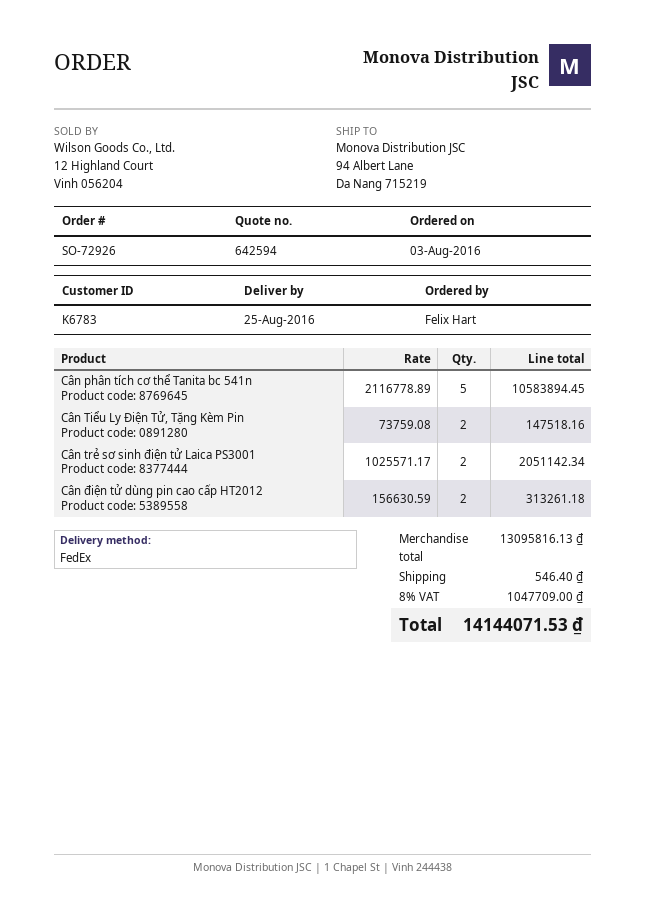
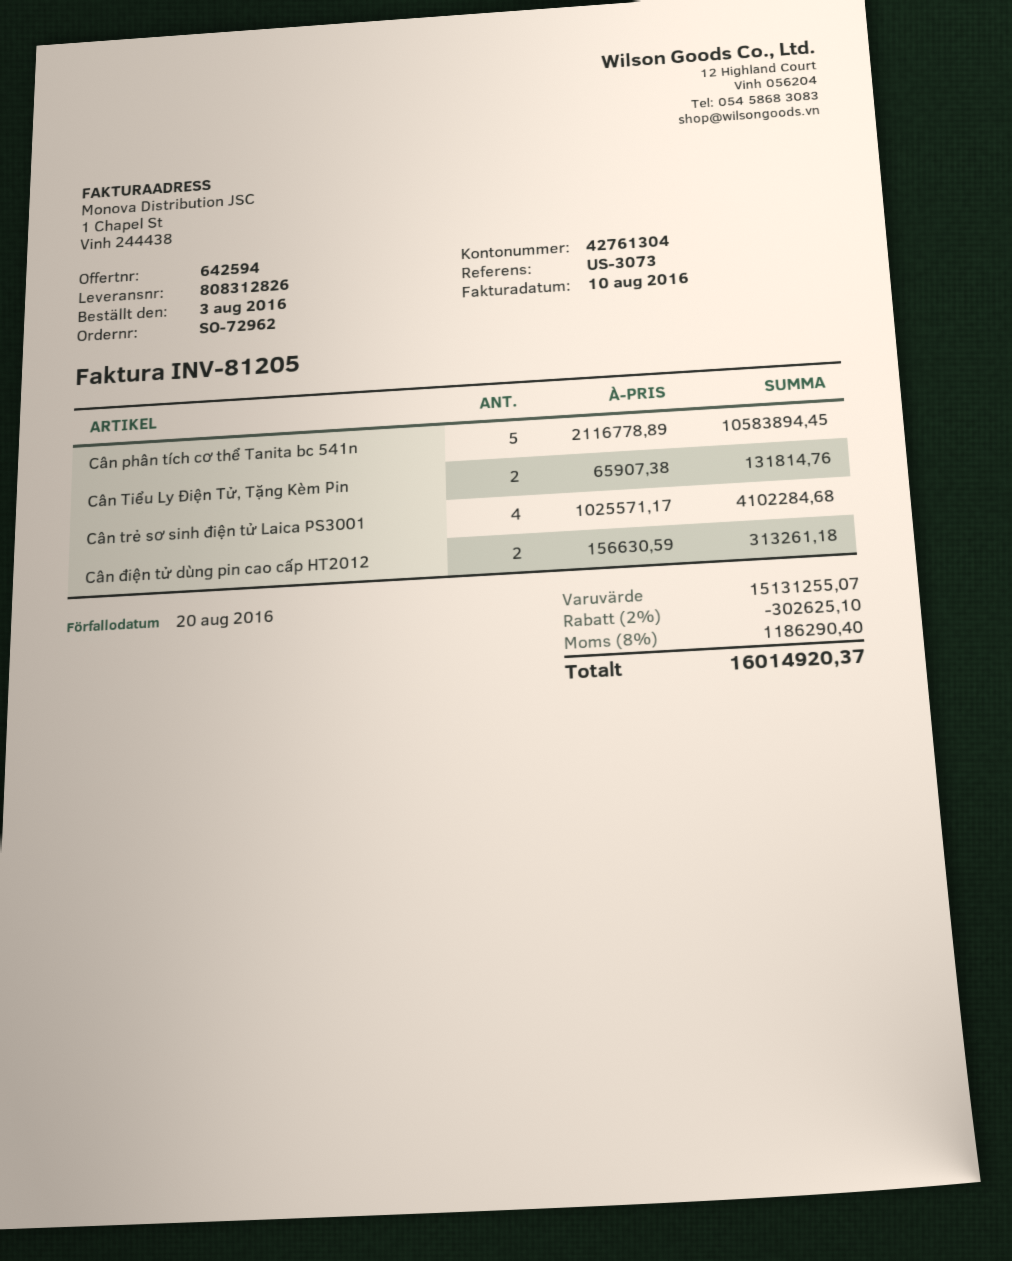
order number: SO-72926 -> SO-72962
Cân Tiểu Ly Điện Tử, Tặng Kèm Pin: 2 x 73759.08 = 147518.16 -> 2 x 65907.38 = 131814.76
Cân trẻ sơ sinh điện tử Laica PS3001: 2 x 1025571.17 = 2051142.34 -> 4 x 1025571.17 = 4102284.68
subtotal: 13095816.13 -> 15131255.07
discount: none -> 2% = 302625.10
shipping: 546.40 -> none
tax: 8% = 1047709.00 -> 8% = 1186290.40
total: 14144071.53 -> 16014920.37

